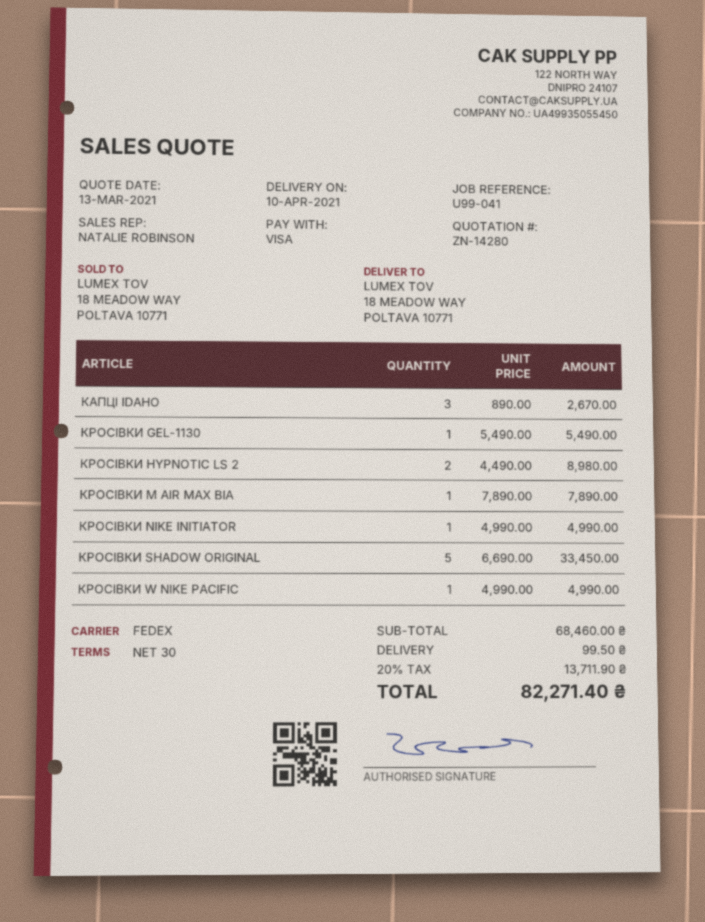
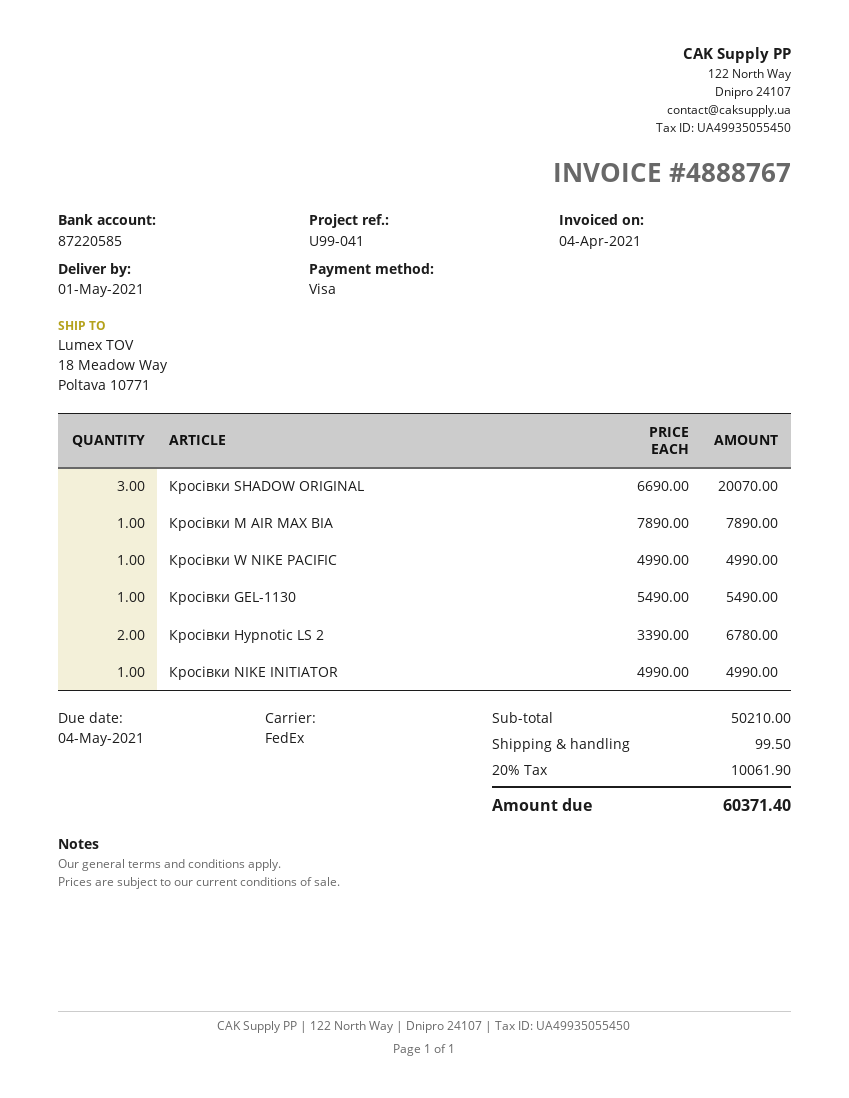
delivery date: 2021-04-10 -> 2021-05-01
КАПЦІ IDAHO: 3 x 890.00 = 2670.00 -> none
КРОСІВКИ HYPNOTIC LS 2: 2 x 4490.00 = 8980.00 -> 2 x 3390.00 = 6780.00
КРОСІВКИ SHADOW ORIGINAL: 5 x 6690.00 = 33450.00 -> 3 x 6690.00 = 20070.00
subtotal: 68460.00 -> 50210.00
tax: 20% = 13711.90 -> 20% = 10061.90
total: 82271.40 -> 60371.40

